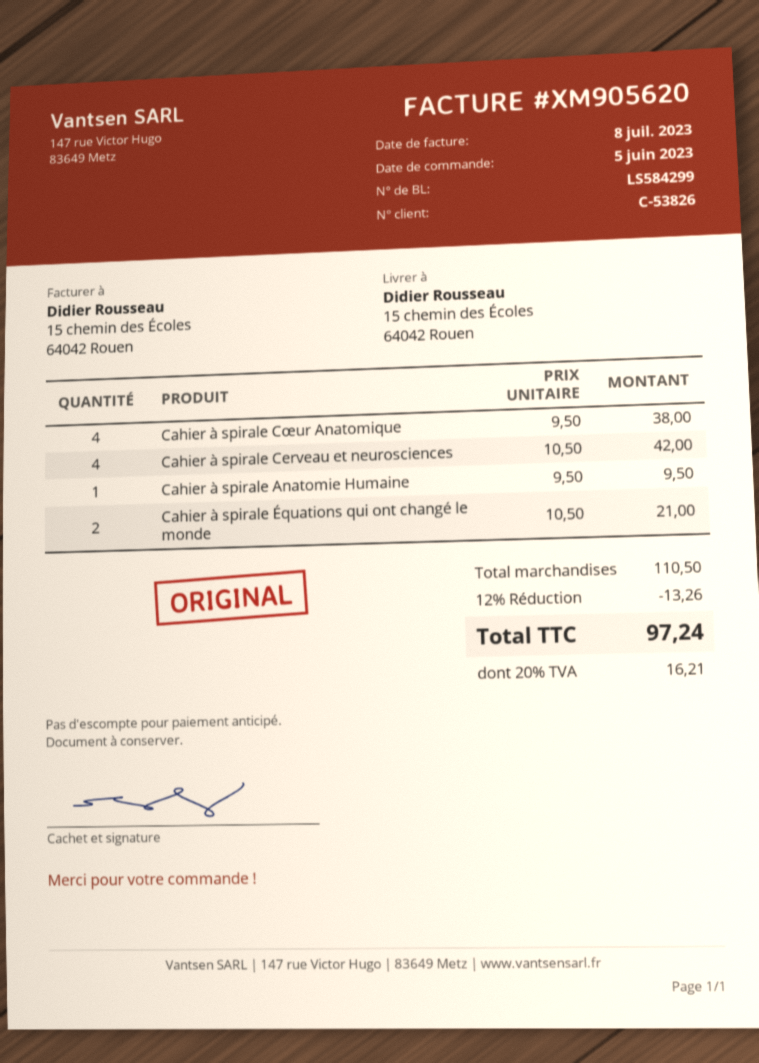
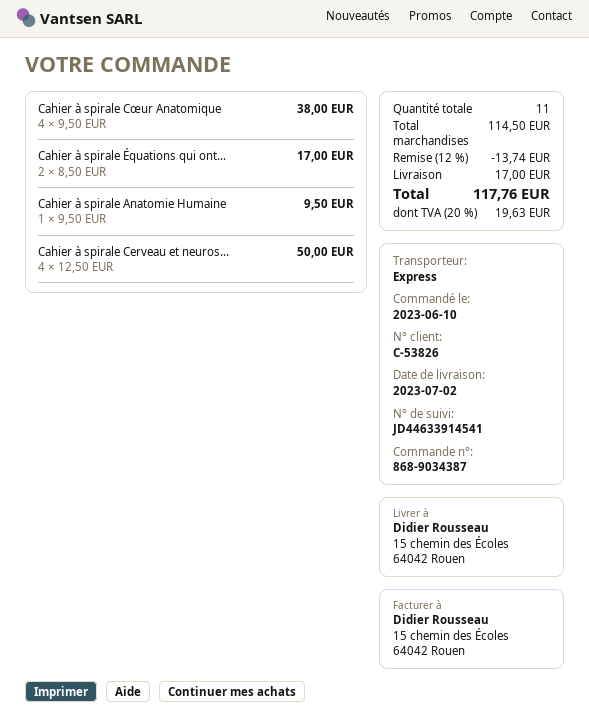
order date: 2023-06-05 -> 2023-06-10
Cahier à spirale Cerveau et neurosciences: 4 x 10.50 = 42.00 -> 4 x 12.50 = 50.00
Cahier à spirale Équations qui ont changé le monde: 2 x 10.50 = 21.00 -> 2 x 8.50 = 17.00
subtotal: 110.50 -> 114.50
discount: 12% = 13.26 -> 12% = 13.74
shipping: none -> 17.00
tax: 20% = 16.21 -> 20% = 19.63
total: 97.24 -> 117.76

